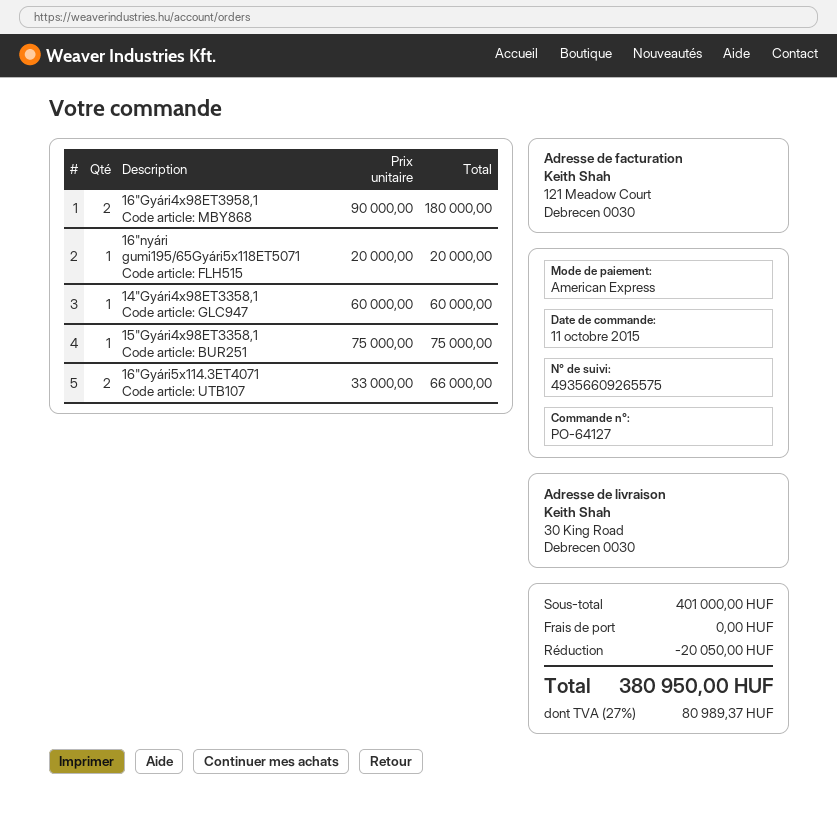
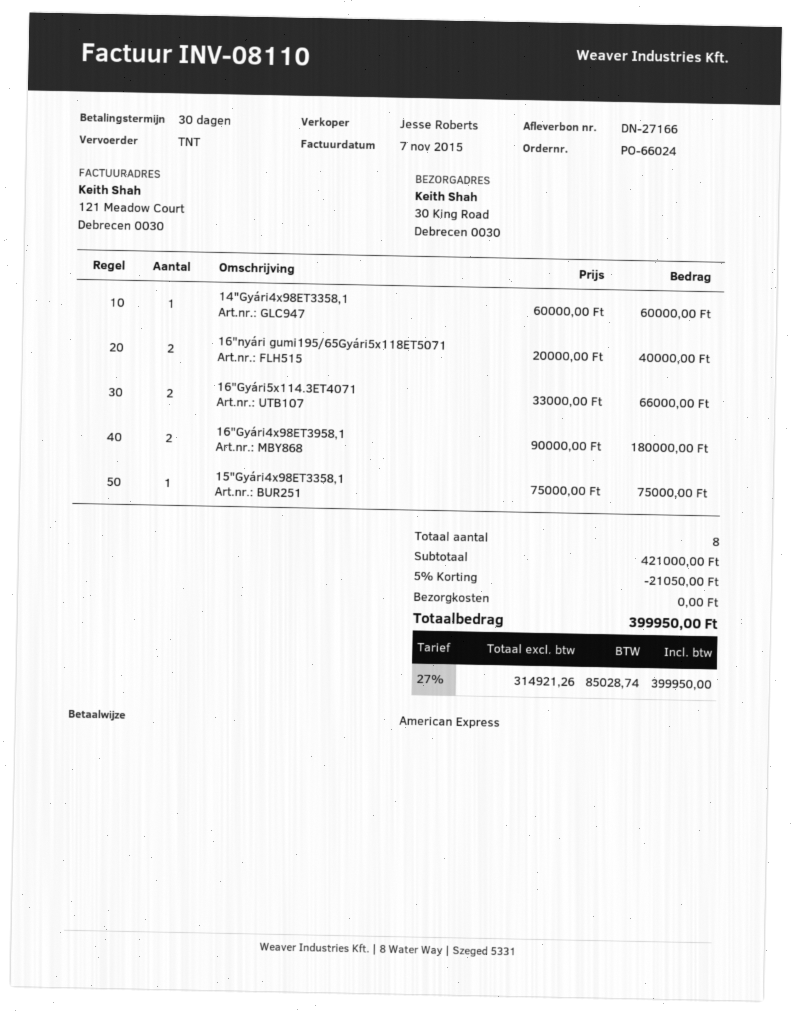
order number: PO-64127 -> PO-66024
16"nyári gumi195/65Gyári5x118ET5071: 1 x 20000.00 = 20000.00 -> 2 x 20000.00 = 40000.00
subtotal: 401000.00 -> 421000.00
discount: 20050.00 -> 21050.00
tax: 27% = 80989.37 -> 27% = 85028.74
total: 380950.00 -> 399950.00

